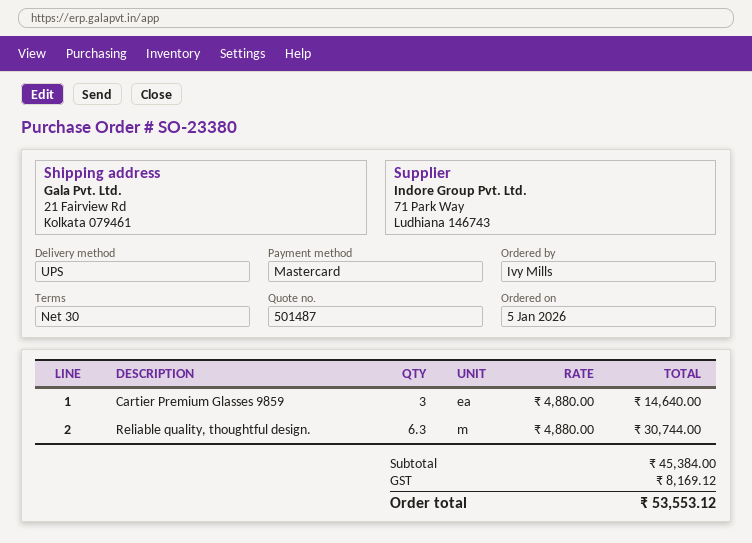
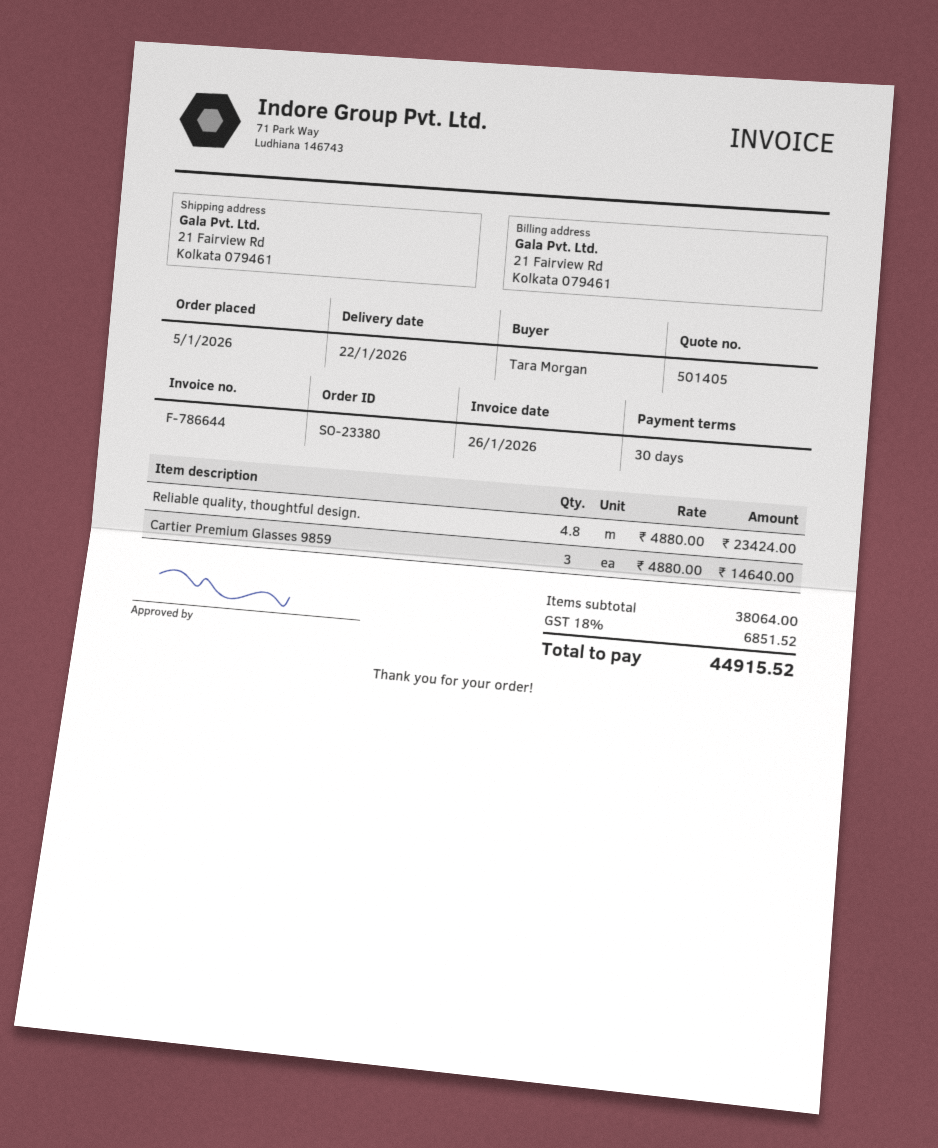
quote number: 501487 -> 501405
ordered by: Ivy Mills -> Tara Morgan
Reliable quality, thoughtful design.: 6.3 x 4880.00 = 30744.00 -> 4.8 x 4880.00 = 23424.00
subtotal: 45384.00 -> 38064.00
tax: 8169.12 -> 6851.52
total: 53553.12 -> 44915.52

